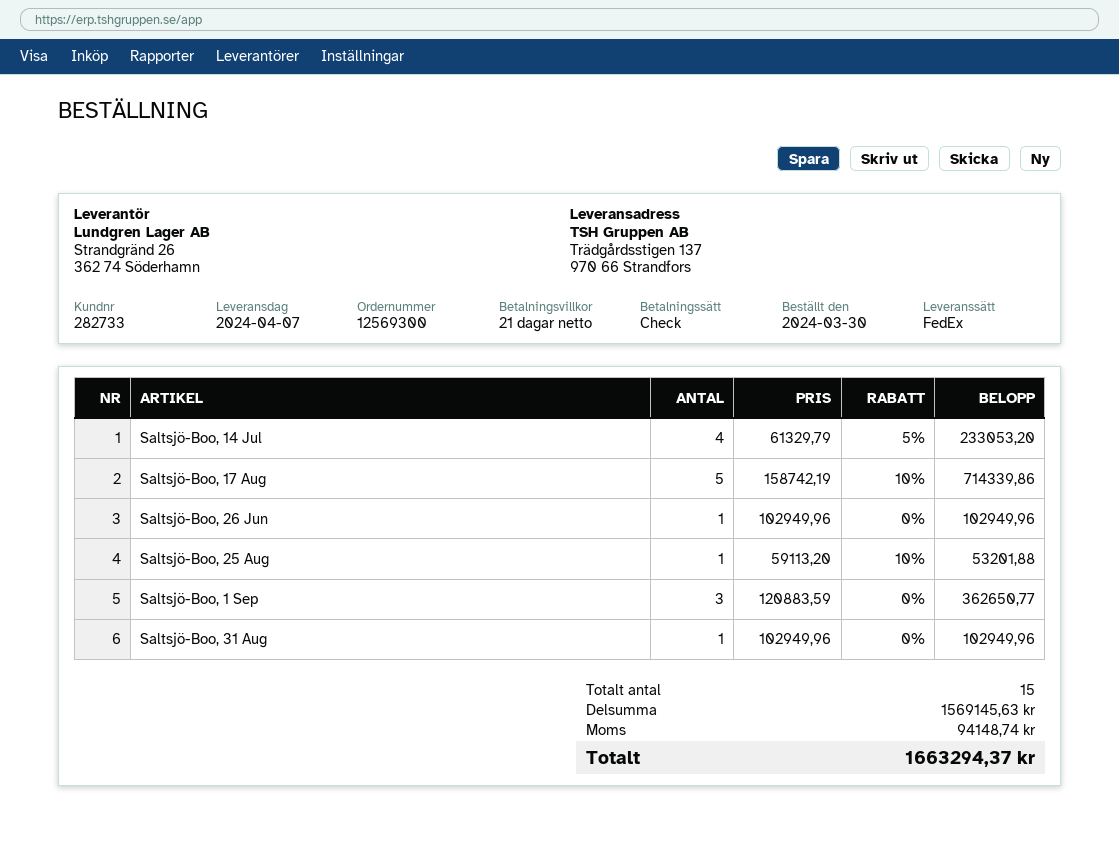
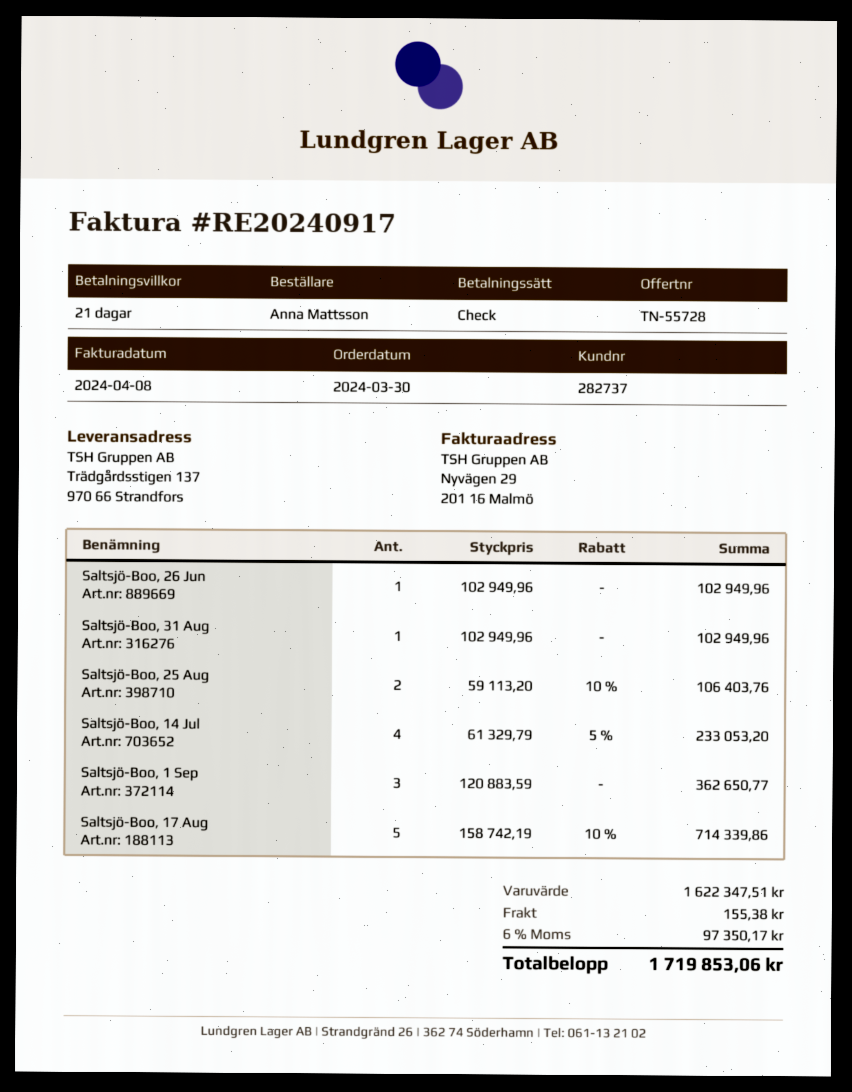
customer number: 282733 -> 282737
Saltsjö-Boo, 25 Aug: 1 x 59113.20 - 10% = 53201.88 -> 2 x 59113.20 - 10% = 106403.76
subtotal: 1569145.63 -> 1622347.51
shipping: none -> 155.38
tax: 94148.74 -> 97350.17
total: 1663294.37 -> 1719853.06

